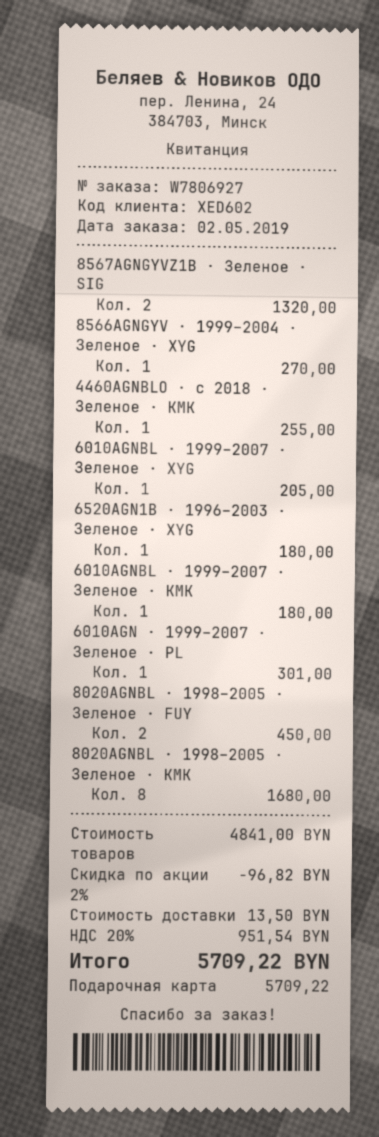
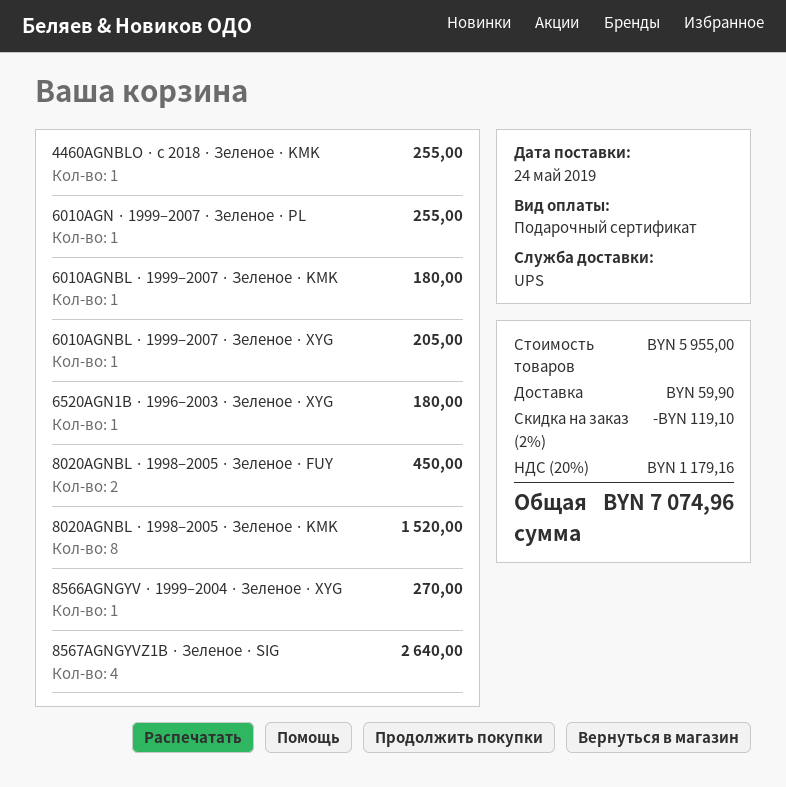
8567AGNGYVZ1B · Зеленое · SIG: 2 for 1320.00 -> 4 for 2640.00
6010AGN · 1999–2007 · Зеленое · PL: 1 for 301.00 -> 1 for 255.00
8020AGNBL · 1998–2005 · Зеленое · KMK: 8 for 1680.00 -> 8 for 1520.00
subtotal: 4841.00 -> 5955.00
discount: 2% = 96.82 -> 2% = 119.10
shipping: 13.50 -> 59.90
tax: 20% = 951.54 -> 20% = 1179.16
total: 5709.22 -> 7074.96

